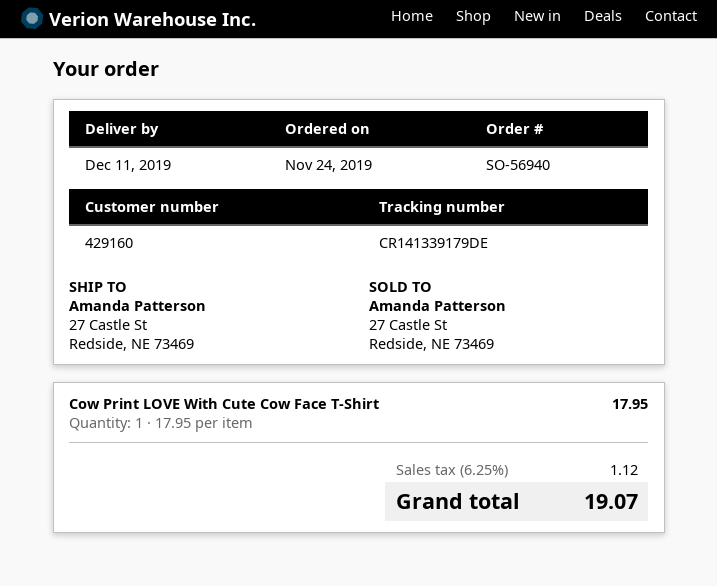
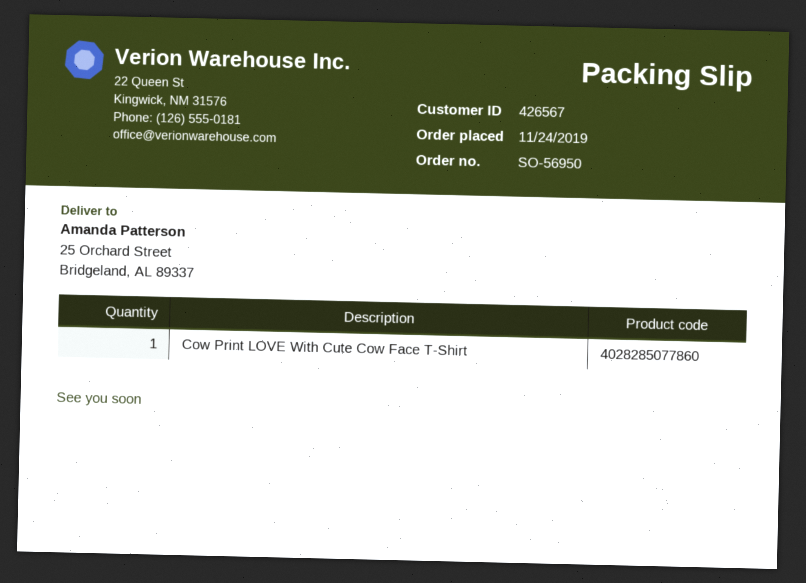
order number: SO-56940 -> SO-56950
customer number: 429160 -> 426567
ship to: 27 Castle St, Redside, NE 73469 -> 25 Orchard Street, Bridgeland, AL 89337

